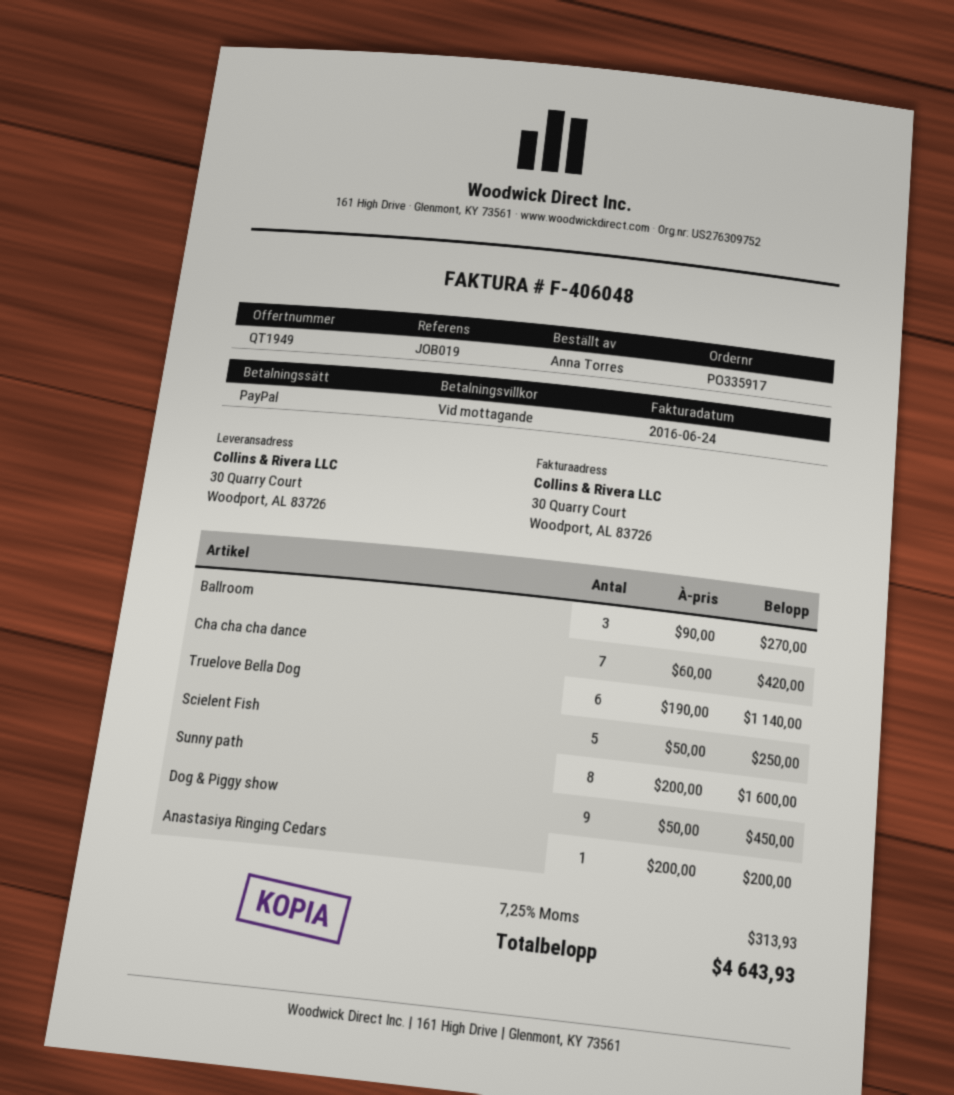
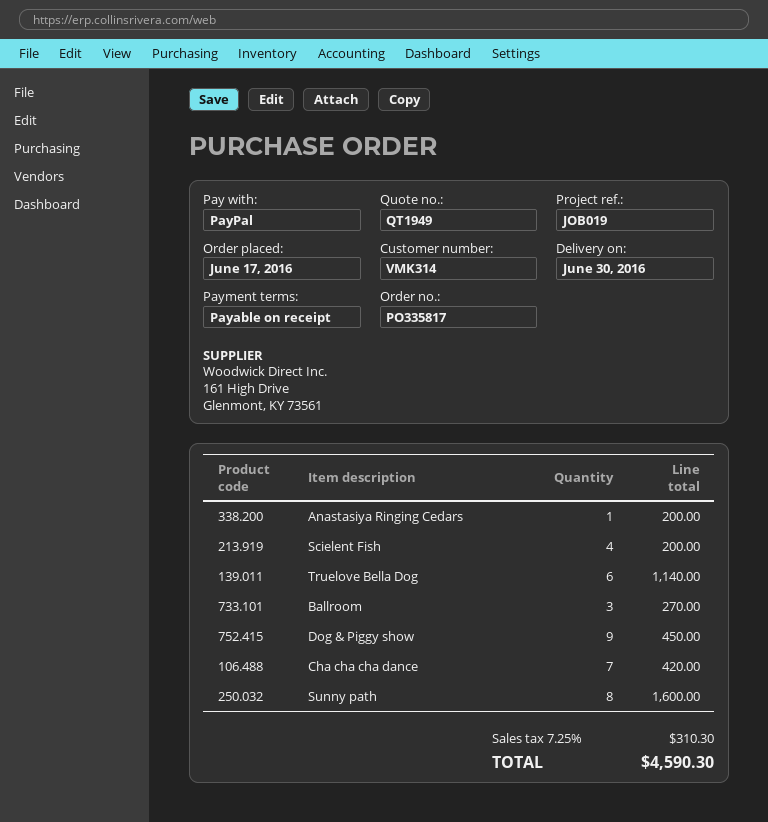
order number: PO335917 -> PO335817
Scielent Fish: 5 for 250.00 -> 4 for 200.00
tax: 7.25% = 313.93 -> 7.25% = 310.30
total: 4643.93 -> 4590.30

